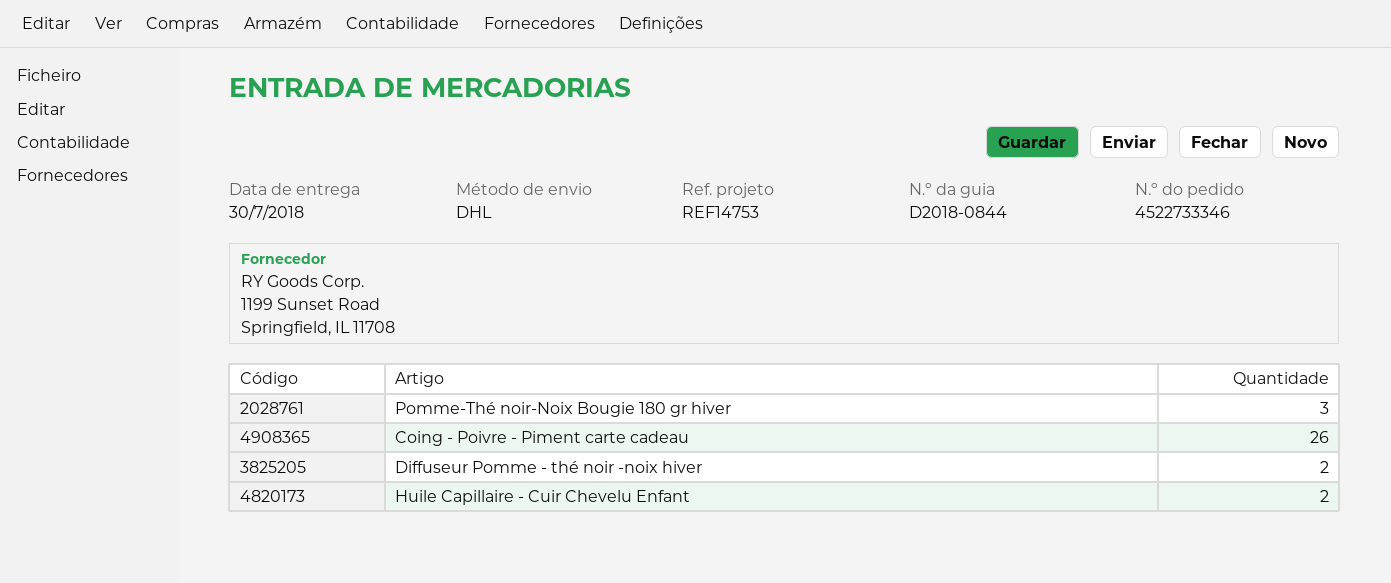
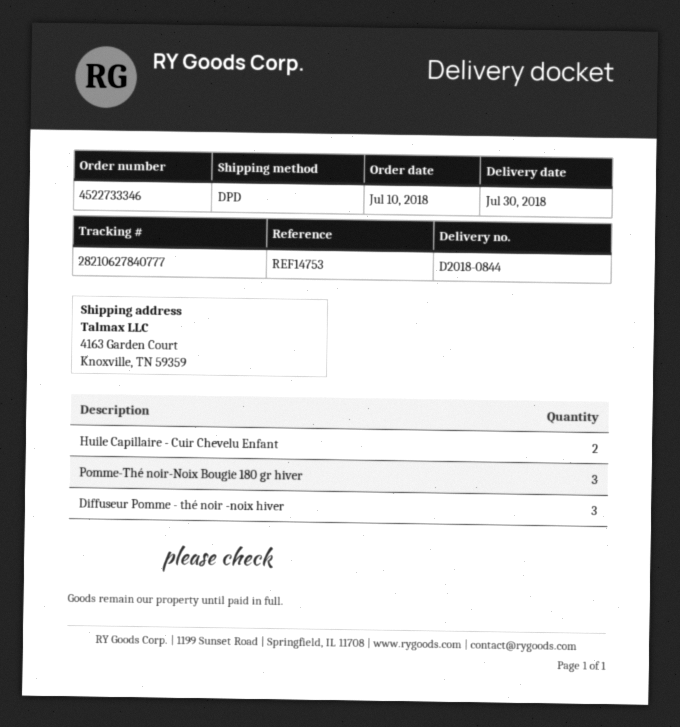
shipping method: DHL -> DPD
Coing - Poivre - Piment carte cadeau: 26 -> none
Diffuseur Pomme - thé noir -noix hiver: 2 -> 3

